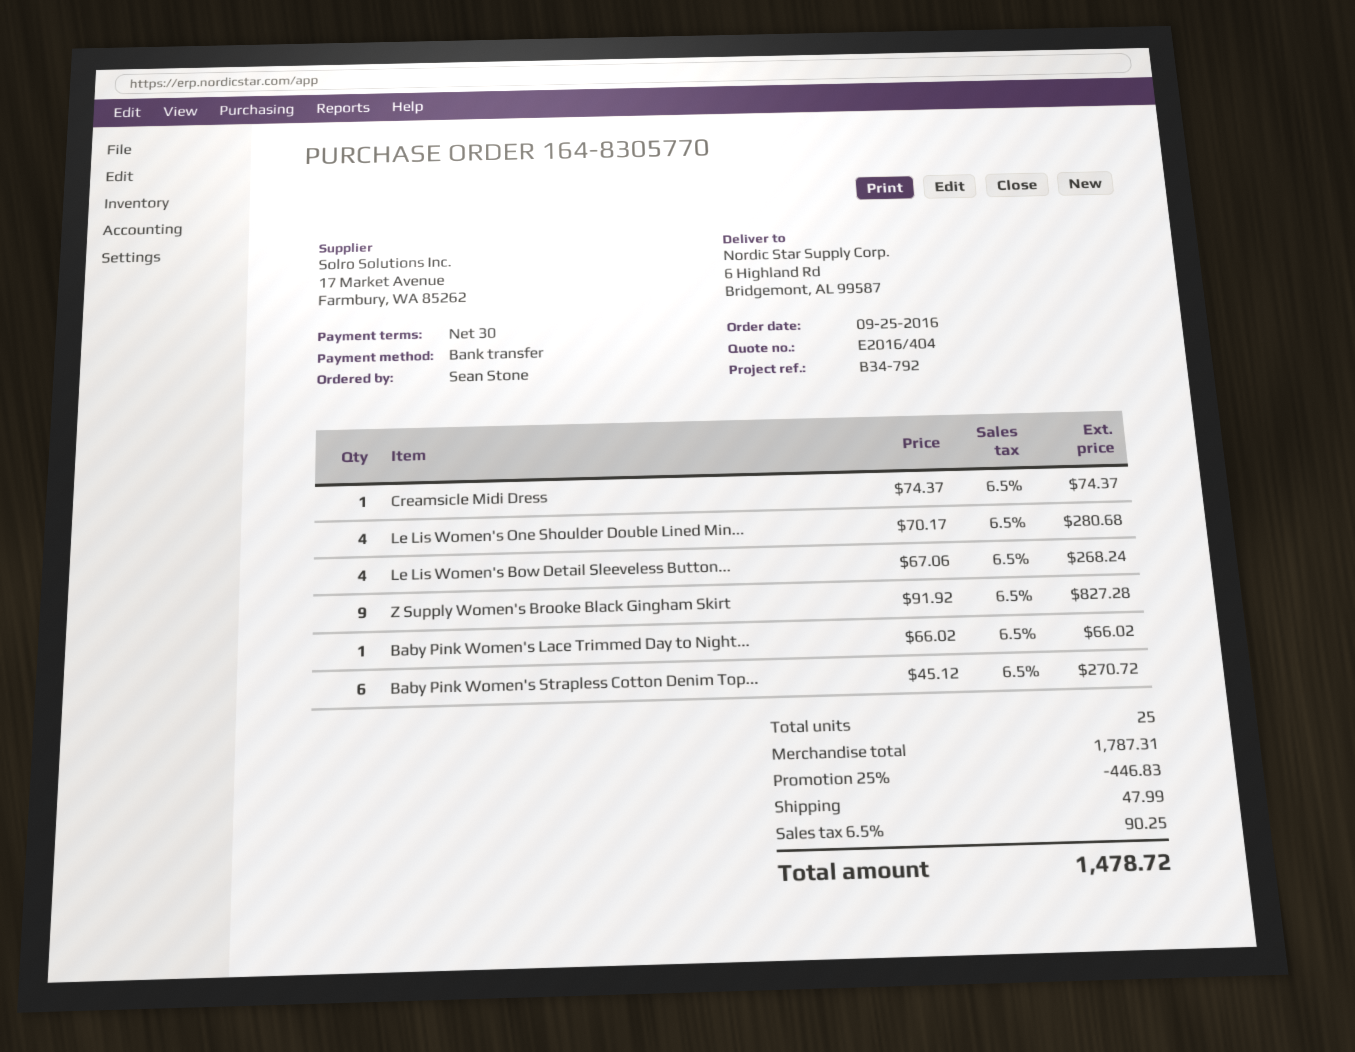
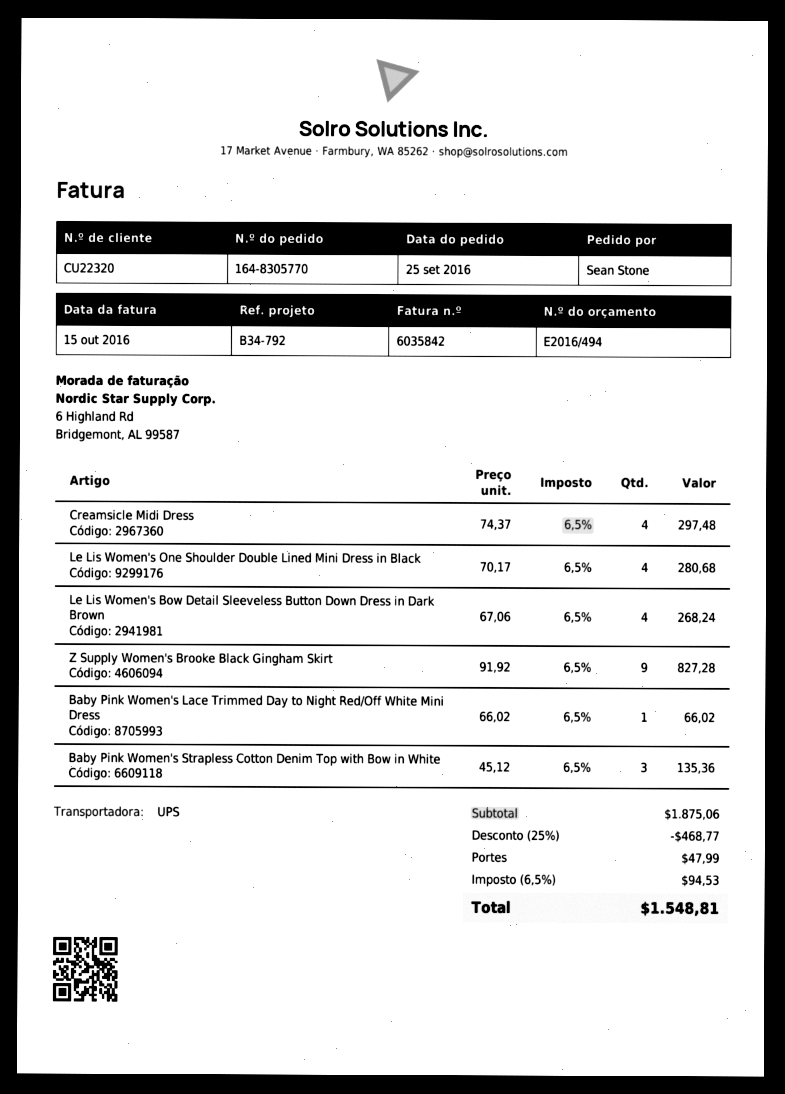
quote number: E2016/404 -> E2016/494
Creamsicle Midi Dress: 1 x 74.37 = 74.37 -> 4 x 74.37 = 297.48
Baby Pink Women's Strapless Cotton Denim Top...: 6 x 45.12 = 270.72 -> 3 x 45.12 = 135.36
subtotal: 1787.31 -> 1875.06
discount: 25% = 446.83 -> 25% = 468.77
tax: 6.5% = 90.25 -> 6.5% = 94.53
total: 1478.72 -> 1548.81

